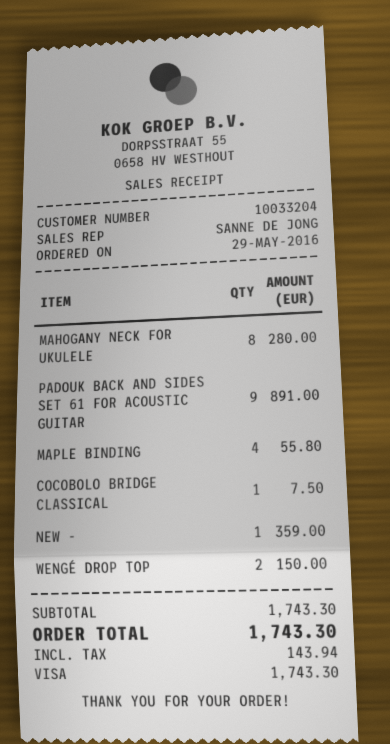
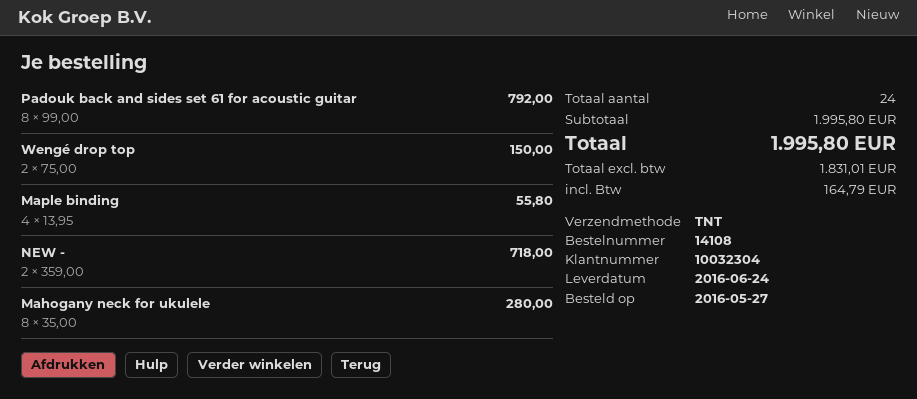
order date: 2016-05-29 -> 2016-05-27
customer number: 10033204 -> 10032304
PADOUK BACK AND SIDES SET 61 FOR ACOUSTIC GUITAR: 9 for 891.00 -> 8 for 792.00
COCOBOLO BRIDGE CLASSICAL: 1 for 7.50 -> none
NEW -: 1 for 359.00 -> 2 for 718.00
subtotal: 1743.30 -> 1995.80
tax: 143.94 -> 164.79
total: 1743.30 -> 1995.80

